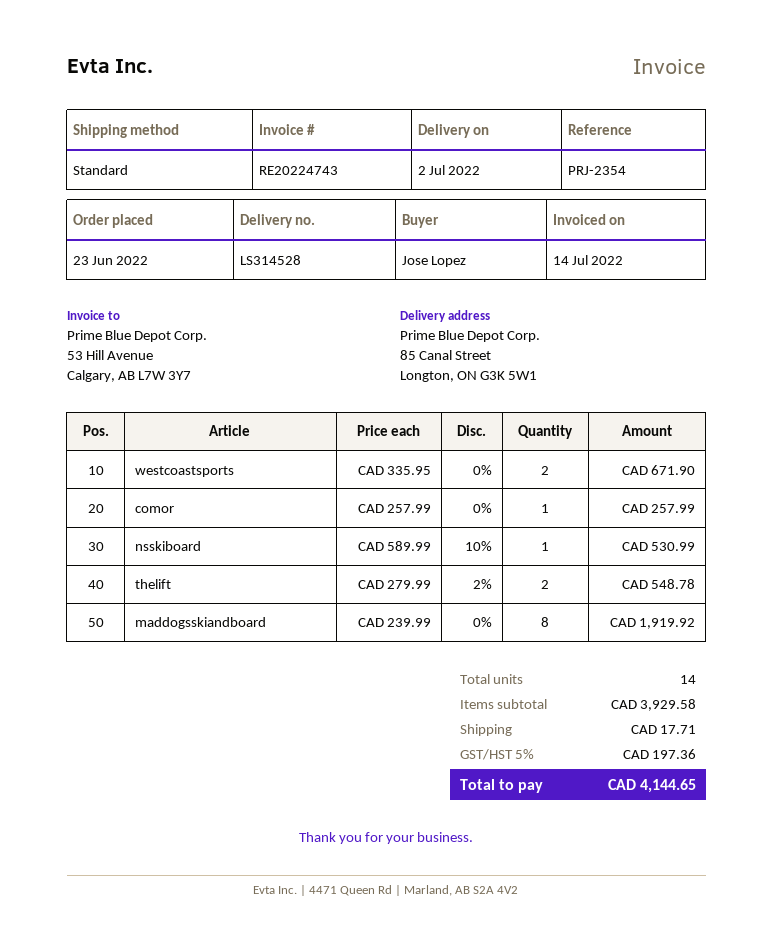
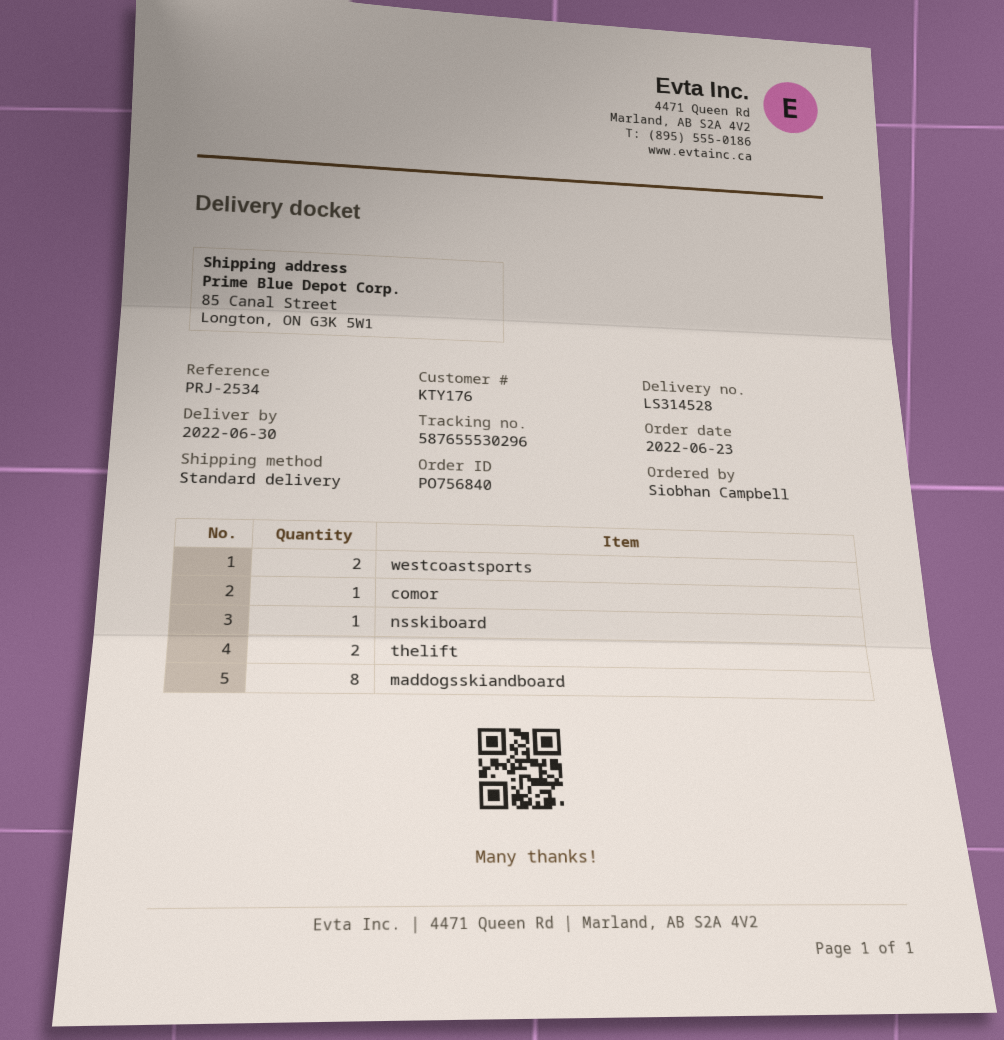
delivery date: 2022-07-02 -> 2022-06-30
reference: PRJ-2354 -> PRJ-2534
ordered by: Jose Lopez -> Siobhan Campbell

